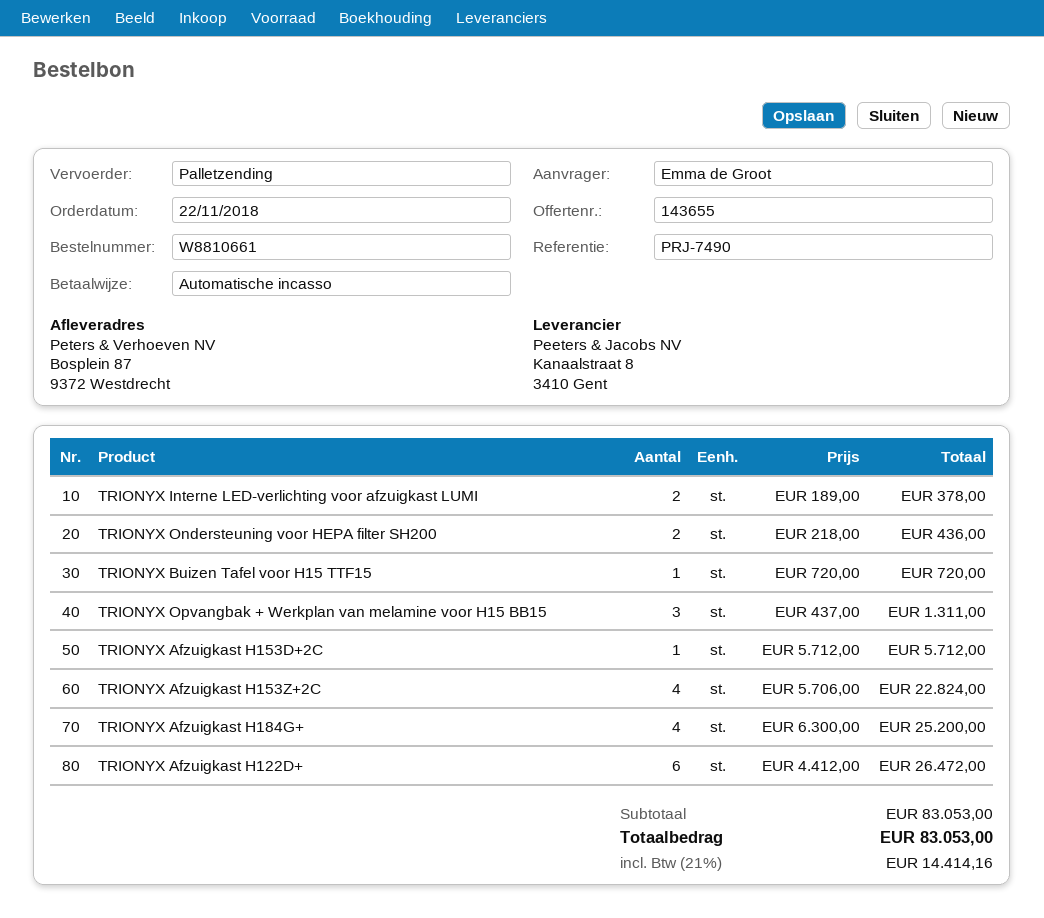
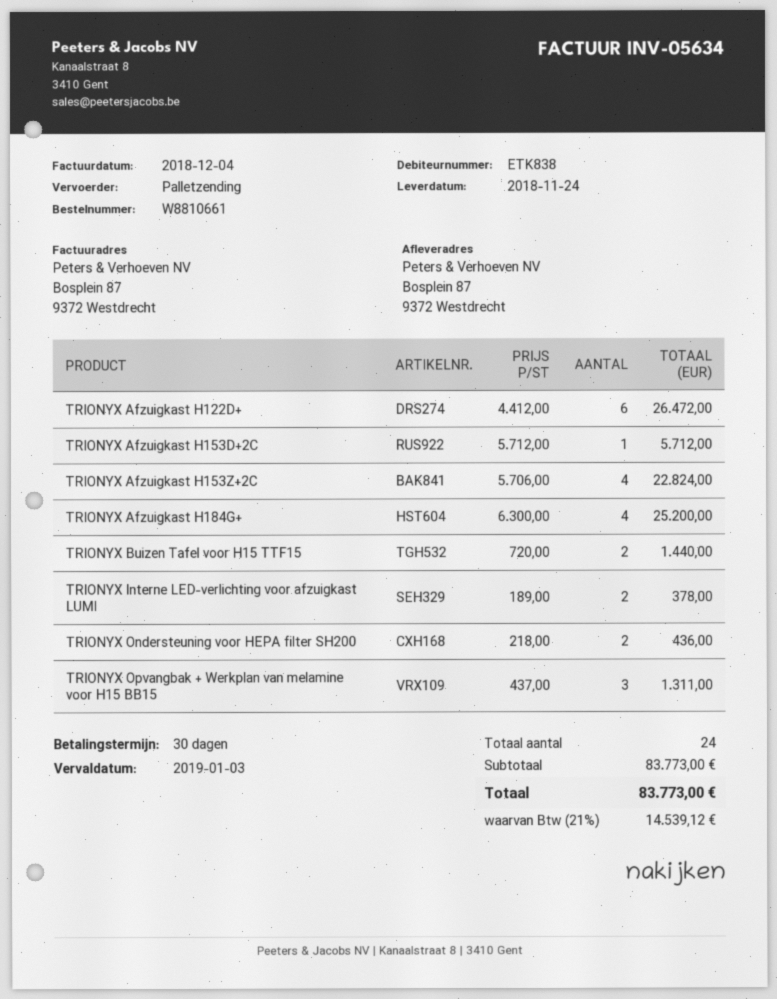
TRIONYX Buizen Tafel voor H15 TTF15: 1 x 720.00 = 720.00 -> 2 x 720.00 = 1440.00
subtotal: 83053.00 -> 83773.00
tax: 21% = 14414.16 -> 21% = 14539.12
total: 83053.00 -> 83773.00

